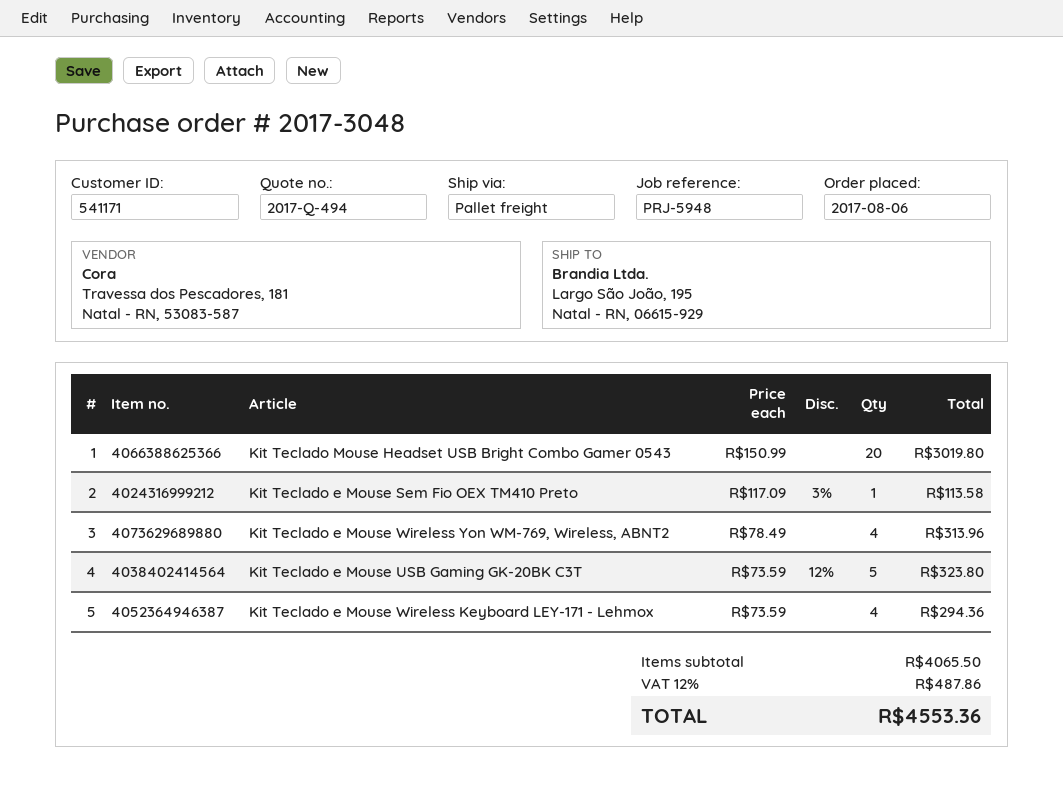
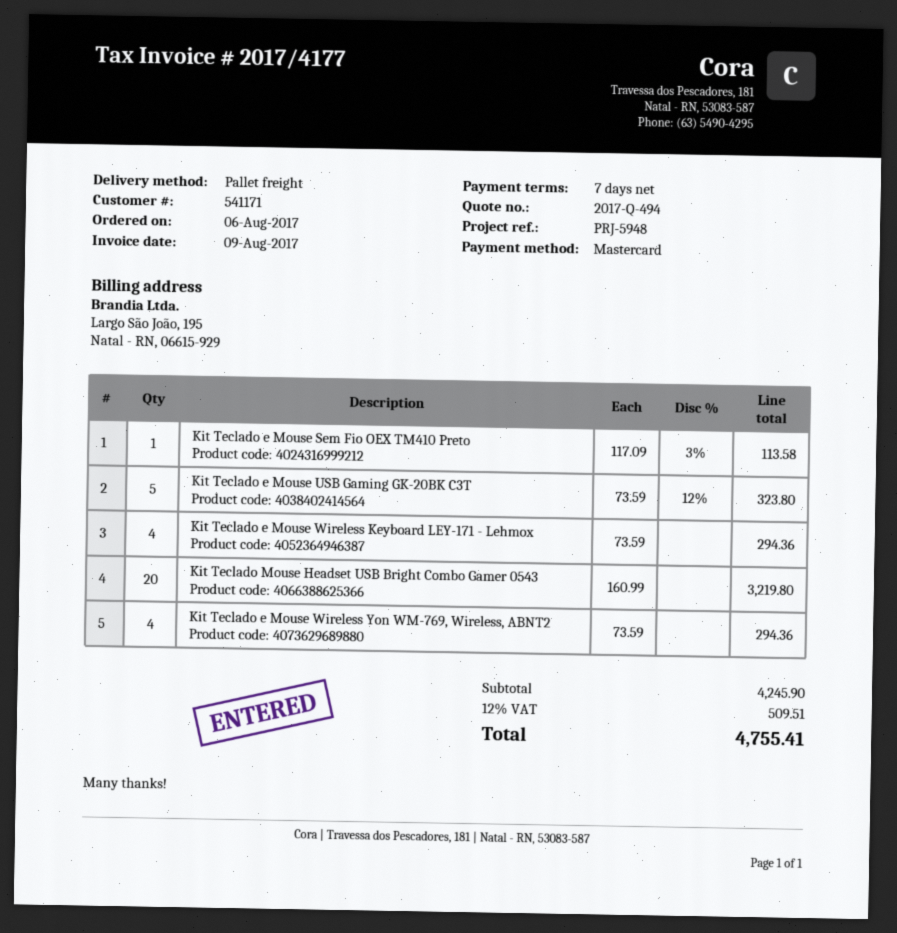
Kit Teclado Mouse Headset USB Bright Combo Gamer 0543: 20 x 150.99 = 3019.80 -> 20 x 160.99 = 3219.80
Kit Teclado e Mouse Wireless Yon WM-769, Wireless, ABNT2: 4 x 78.49 = 313.96 -> 4 x 73.59 = 294.36
subtotal: 4065.50 -> 4245.90
tax: 12% = 487.86 -> 12% = 509.51
total: 4553.36 -> 4755.41

